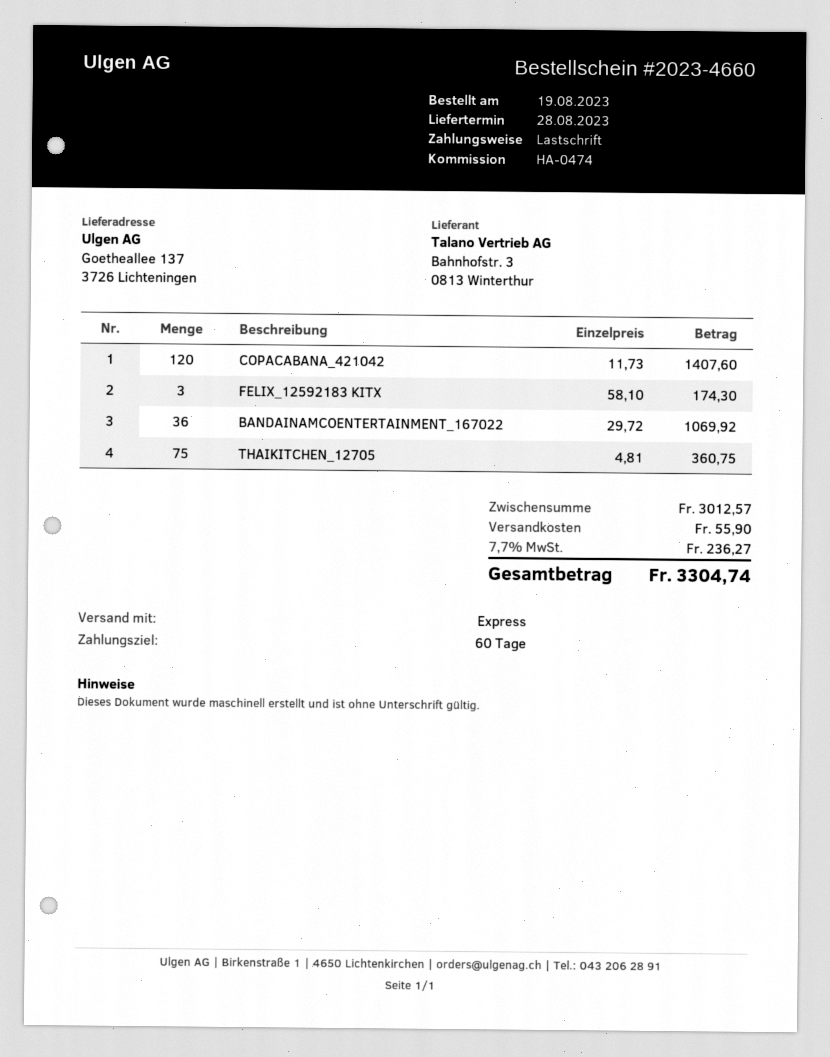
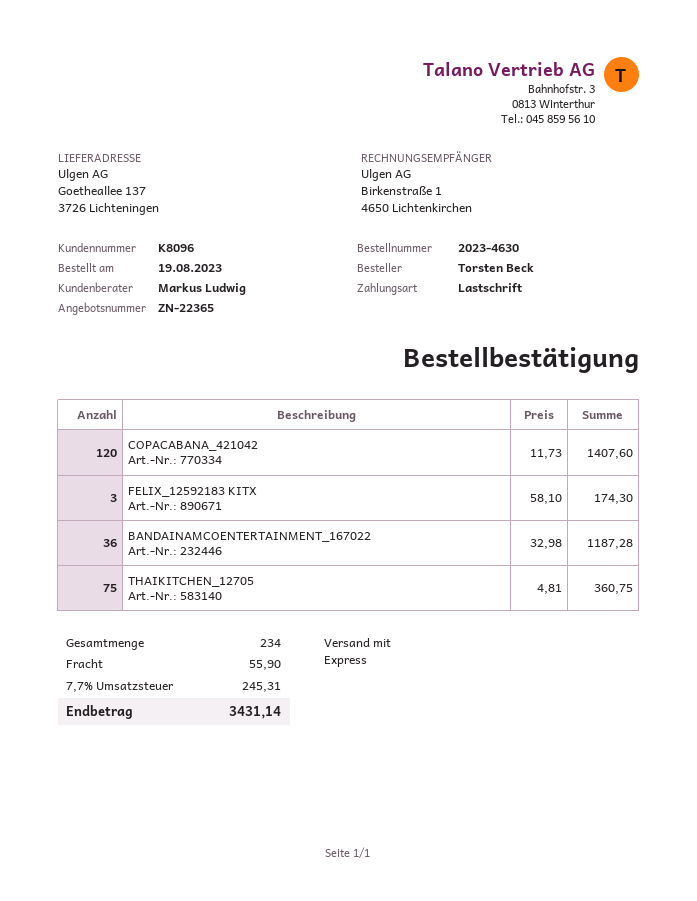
order number: 2023-4660 -> 2023-4630
BANDAINAMCOENTERTAINMENT_167022: 36 x 29.72 = 1069.92 -> 36 x 32.98 = 1187.28
tax: 7.7% = 236.27 -> 7.7% = 245.31
total: 3304.74 -> 3431.14

